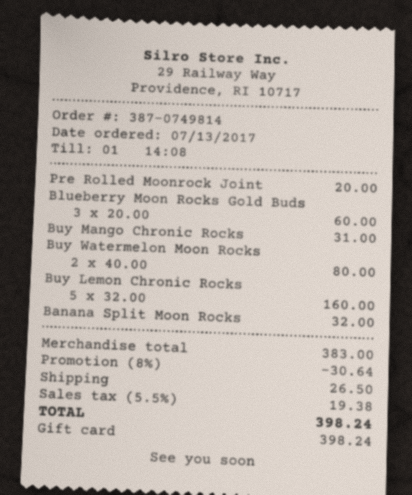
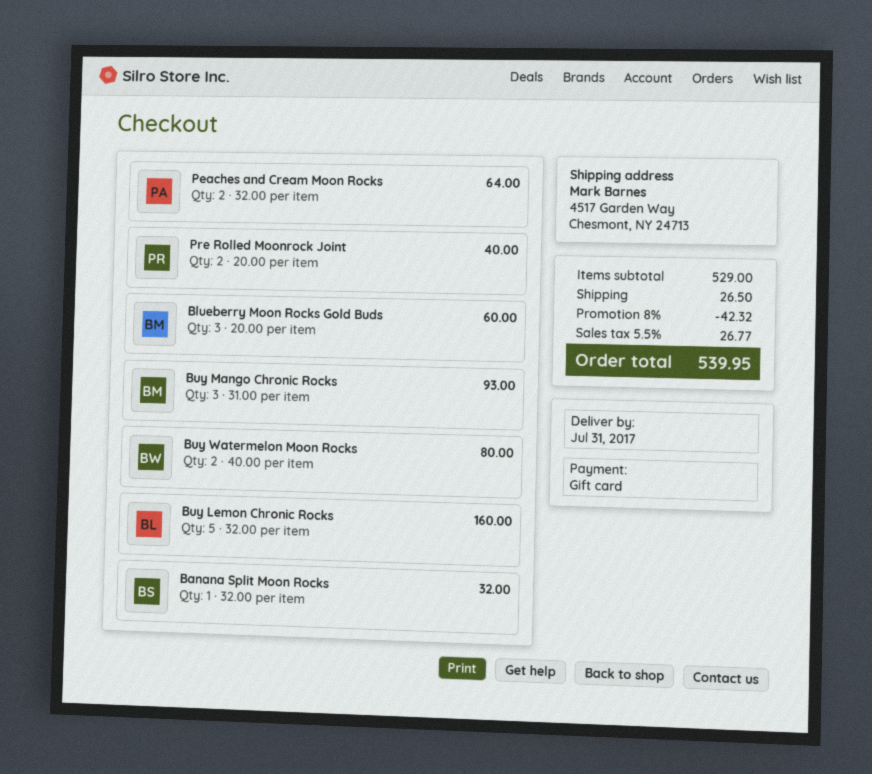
Pre Rolled Moonrock Joint: 1 x 20.00 = 20.00 -> 2 x 20.00 = 40.00
Buy Mango Chronic Rocks: 1 x 31.00 = 31.00 -> 3 x 31.00 = 93.00
Peaches and Cream Moon Rocks: none -> 2 x 32.00 = 64.00
subtotal: 383.00 -> 529.00
discount: 8% = 30.64 -> 8% = 42.32
tax: 5.5% = 19.38 -> 5.5% = 26.77
total: 398.24 -> 539.95

